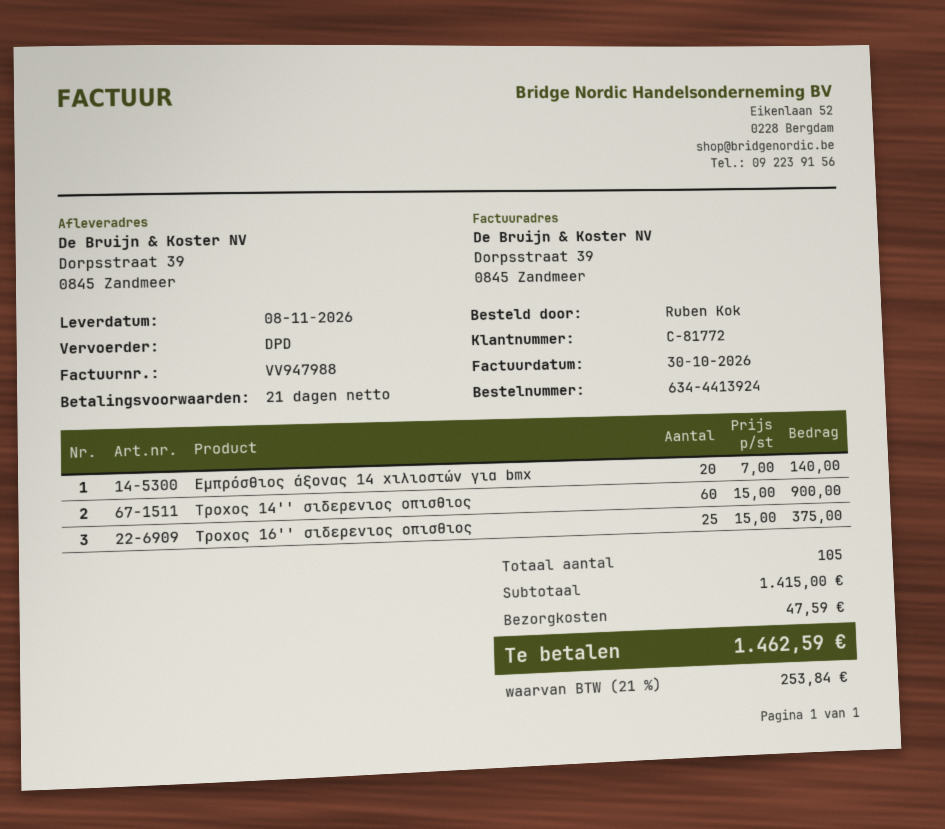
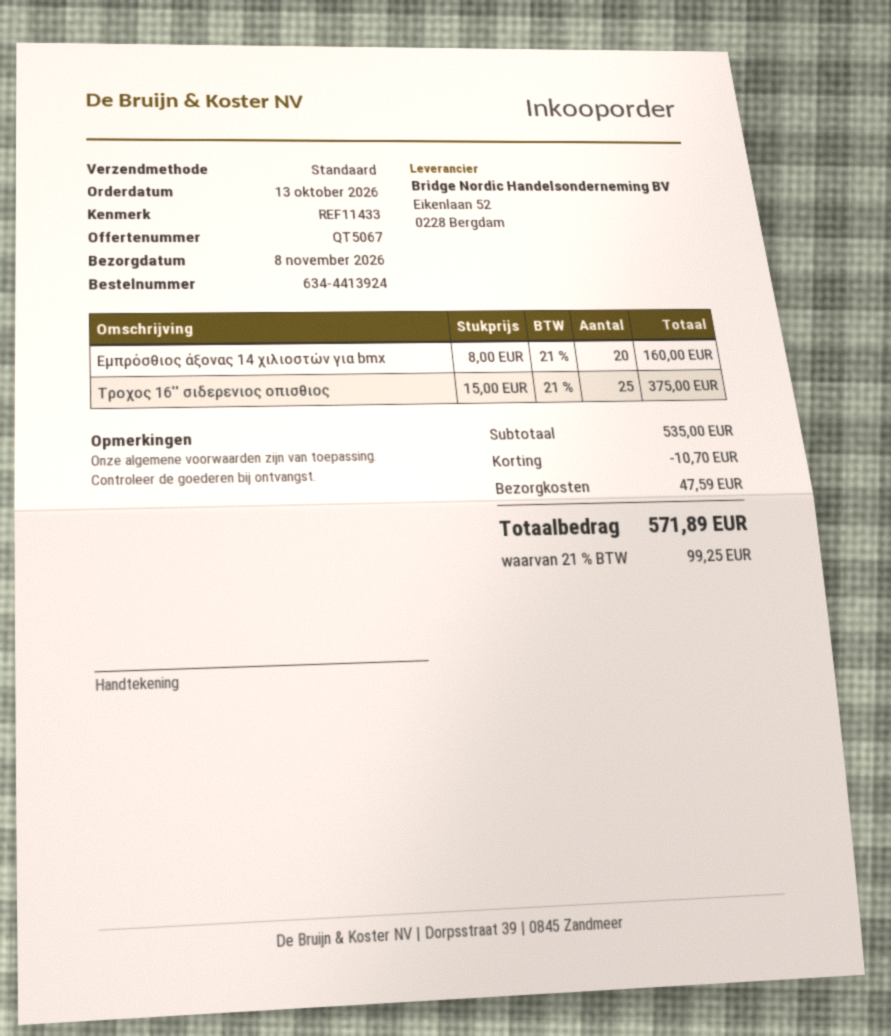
shipping method: DPD -> standard
Εμπρόσθιος άξονας 14 χιλιοστών για bmx: 20 x 7.00 = 140.00 -> 20 x 8.00 = 160.00
Τροχος 14'' σιδερενιος οπισθιος: 60 x 15.00 = 900.00 -> none
subtotal: 1415.00 -> 535.00
discount: none -> 10.70
tax: 21% = 253.84 -> 21% = 99.25
total: 1462.59 -> 571.89

